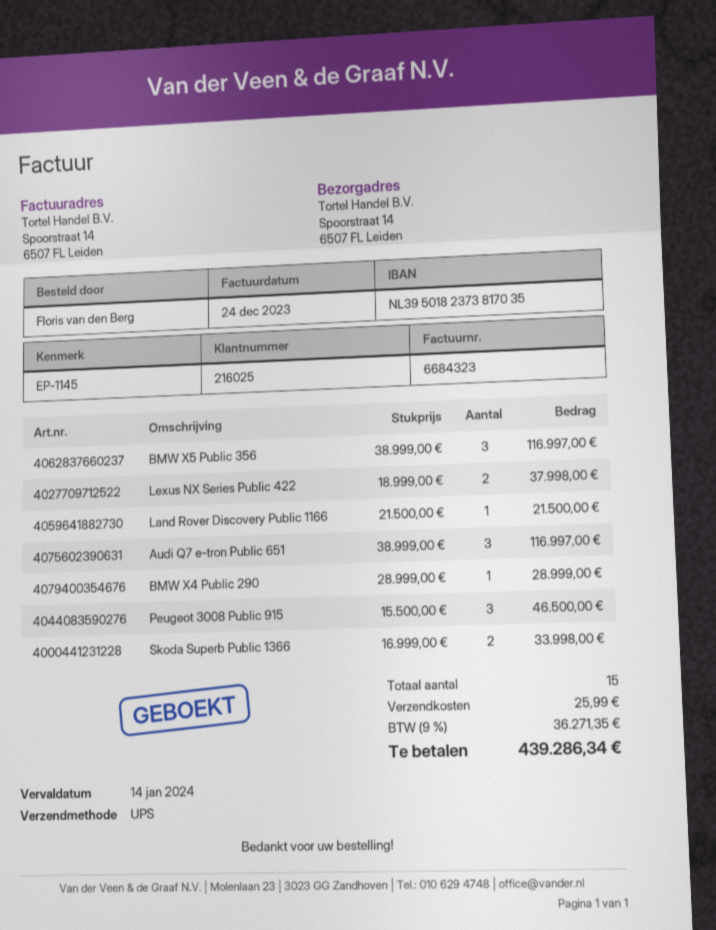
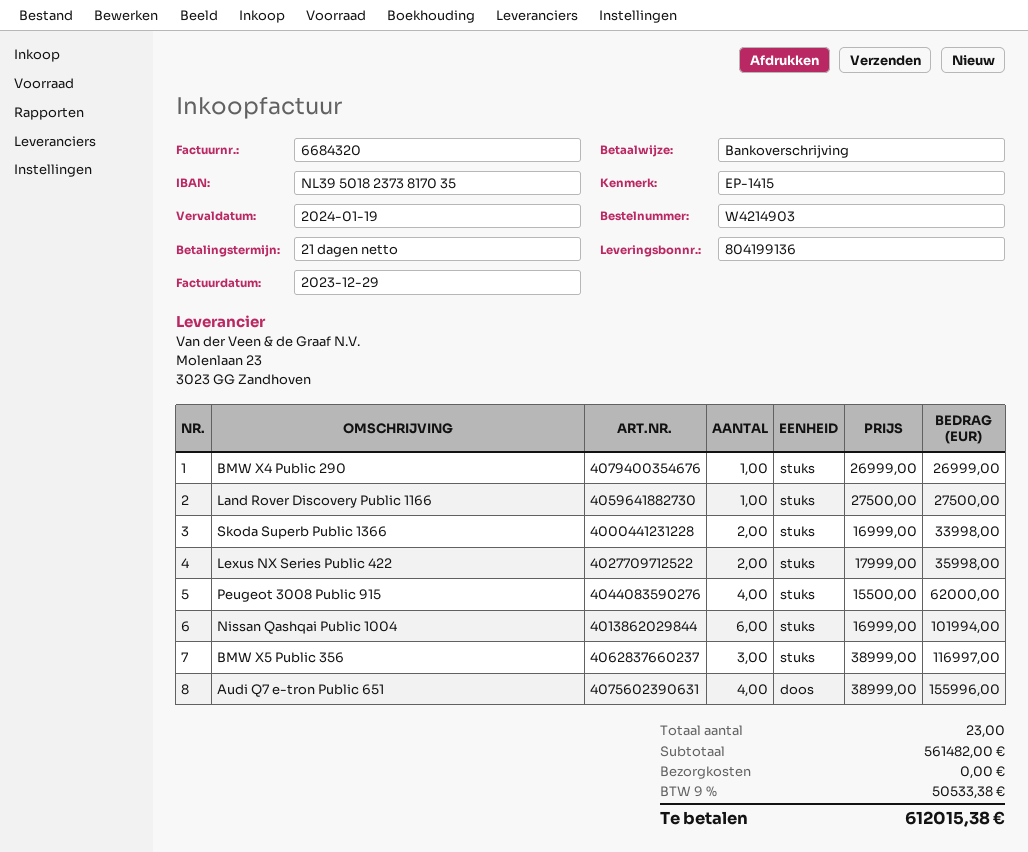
invoice number: 6684323 -> 6684320
invoice date: 2023-12-24 -> 2023-12-29
due date: 2024-01-14 -> 2024-01-19
reference: EP-1145 -> EP-1415
Lexus NX Series Public 422: 2 x 18999.00 = 37998.00 -> 2 x 17999.00 = 35998.00
Land Rover Discovery Public 1166: 1 x 21500.00 = 21500.00 -> 1 x 27500.00 = 27500.00
Audi Q7 e-tron Public 651: 3 x 38999.00 = 116997.00 -> 4 x 38999.00 = 155996.00
BMW X4 Public 290: 1 x 28999.00 = 28999.00 -> 1 x 26999.00 = 26999.00
Peugeot 3008 Public 915: 3 x 15500.00 = 46500.00 -> 4 x 15500.00 = 62000.00
Nissan Qashqai Public 1004: none -> 6 x 16999.00 = 101994.00
total quantity: 15 -> 23
shipping: 25.99 -> 0.00
tax: 9% = 36271.35 -> 9% = 50533.38
total: 439286.34 -> 612015.38

